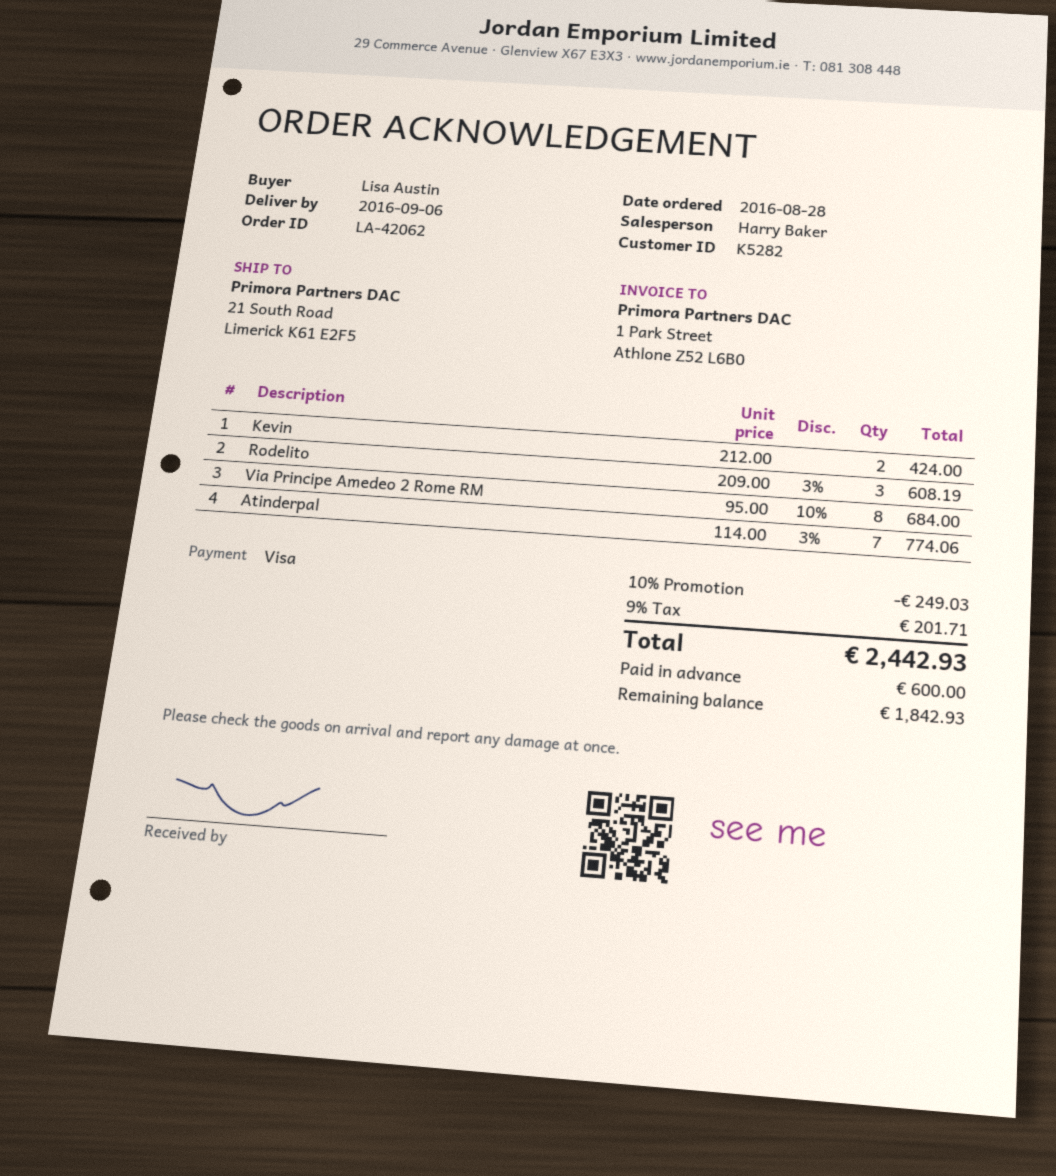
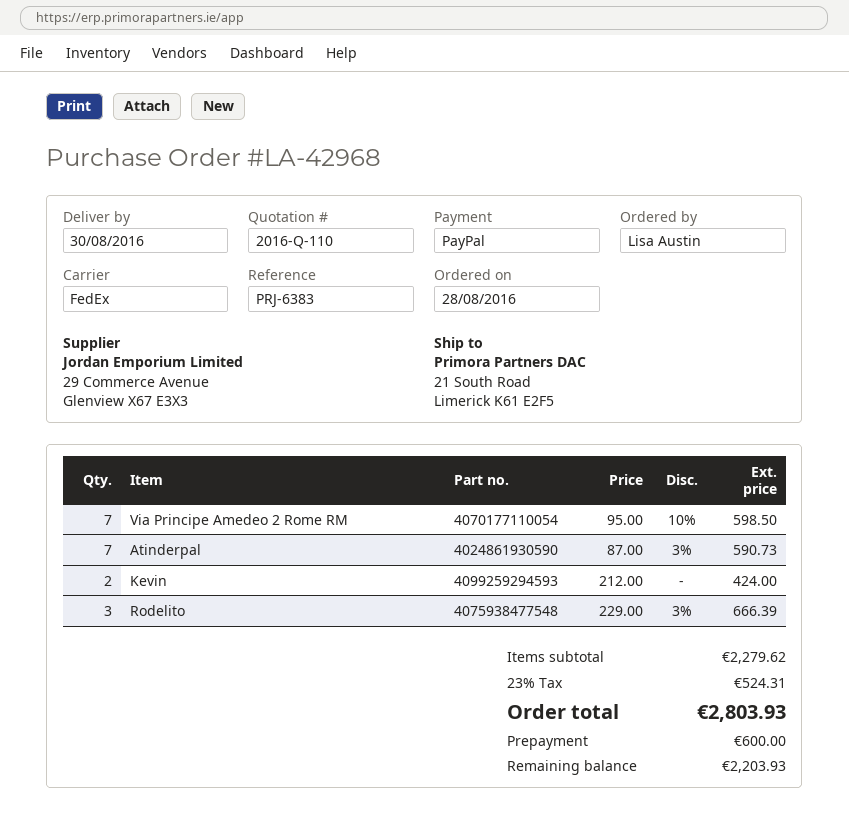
order number: LA-42062 -> LA-42968
delivery date: 2016-09-06 -> 2016-08-30
payment method: Visa -> PayPal
Rodelito: 3 x 209.00 - 3% = 608.19 -> 3 x 229.00 - 3% = 666.39
Via Principe Amedeo 2 Rome RM: 8 x 95.00 - 10% = 684.00 -> 7 x 95.00 - 10% = 598.50
Atinderpal: 7 x 114.00 - 3% = 774.06 -> 7 x 87.00 - 3% = 590.73
discount: 10% = 249.03 -> none
tax: 9% = 201.71 -> 23% = 524.31
total: 2442.93 -> 2803.93
balance: 1842.93 -> 2203.93

